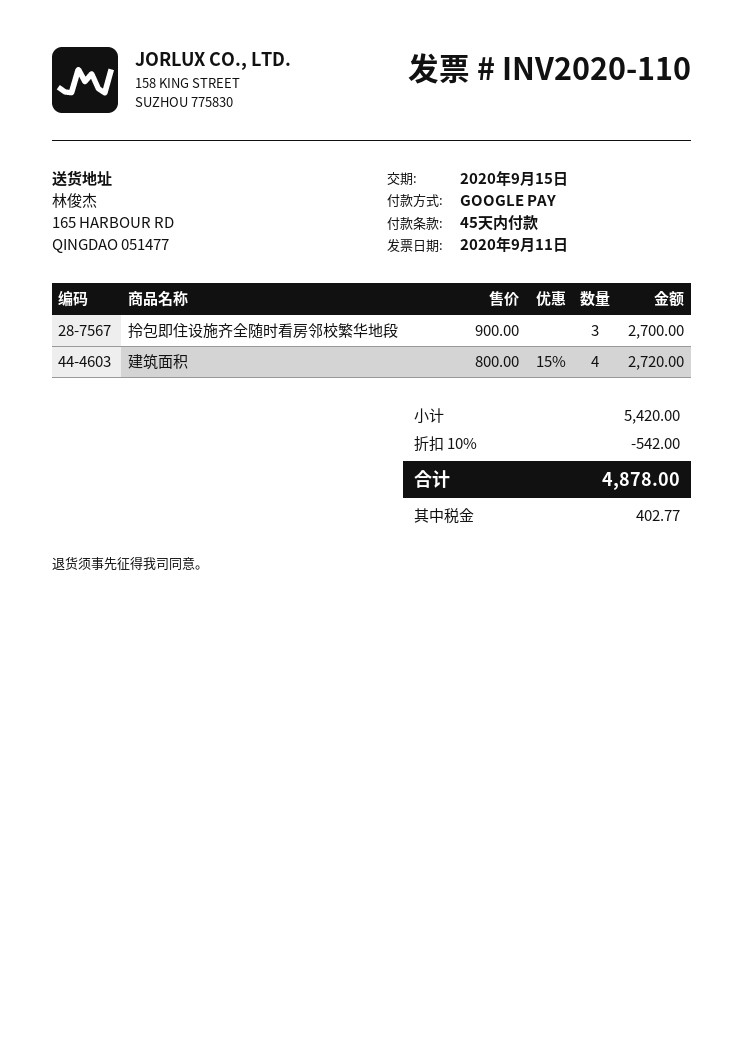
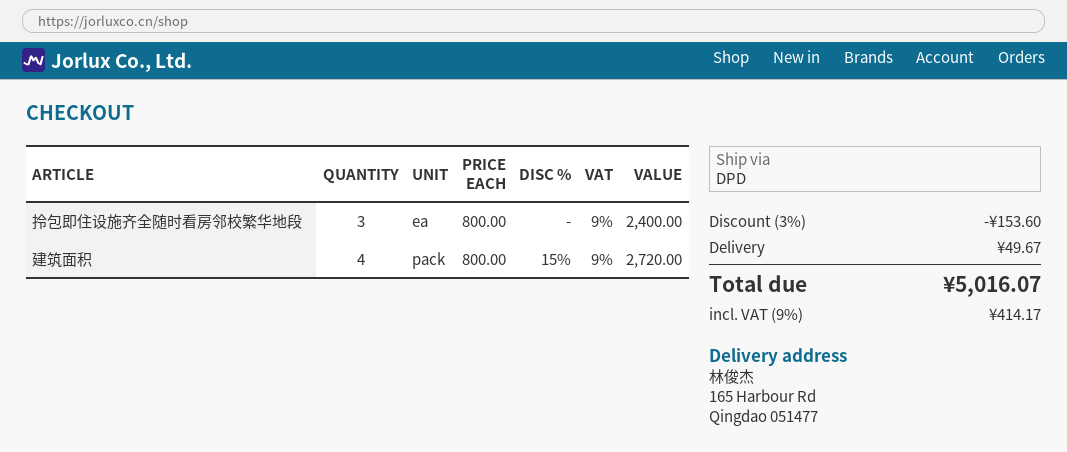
拎包即住设施齐全随时看房邻校繁华地段: 3 x 900.00 = 2700.00 -> 3 x 800.00 = 2400.00
discount: 10% = 542.00 -> 3% = 153.60
shipping: none -> 49.67
tax: 402.77 -> 414.17
total: 4878.00 -> 5016.07

